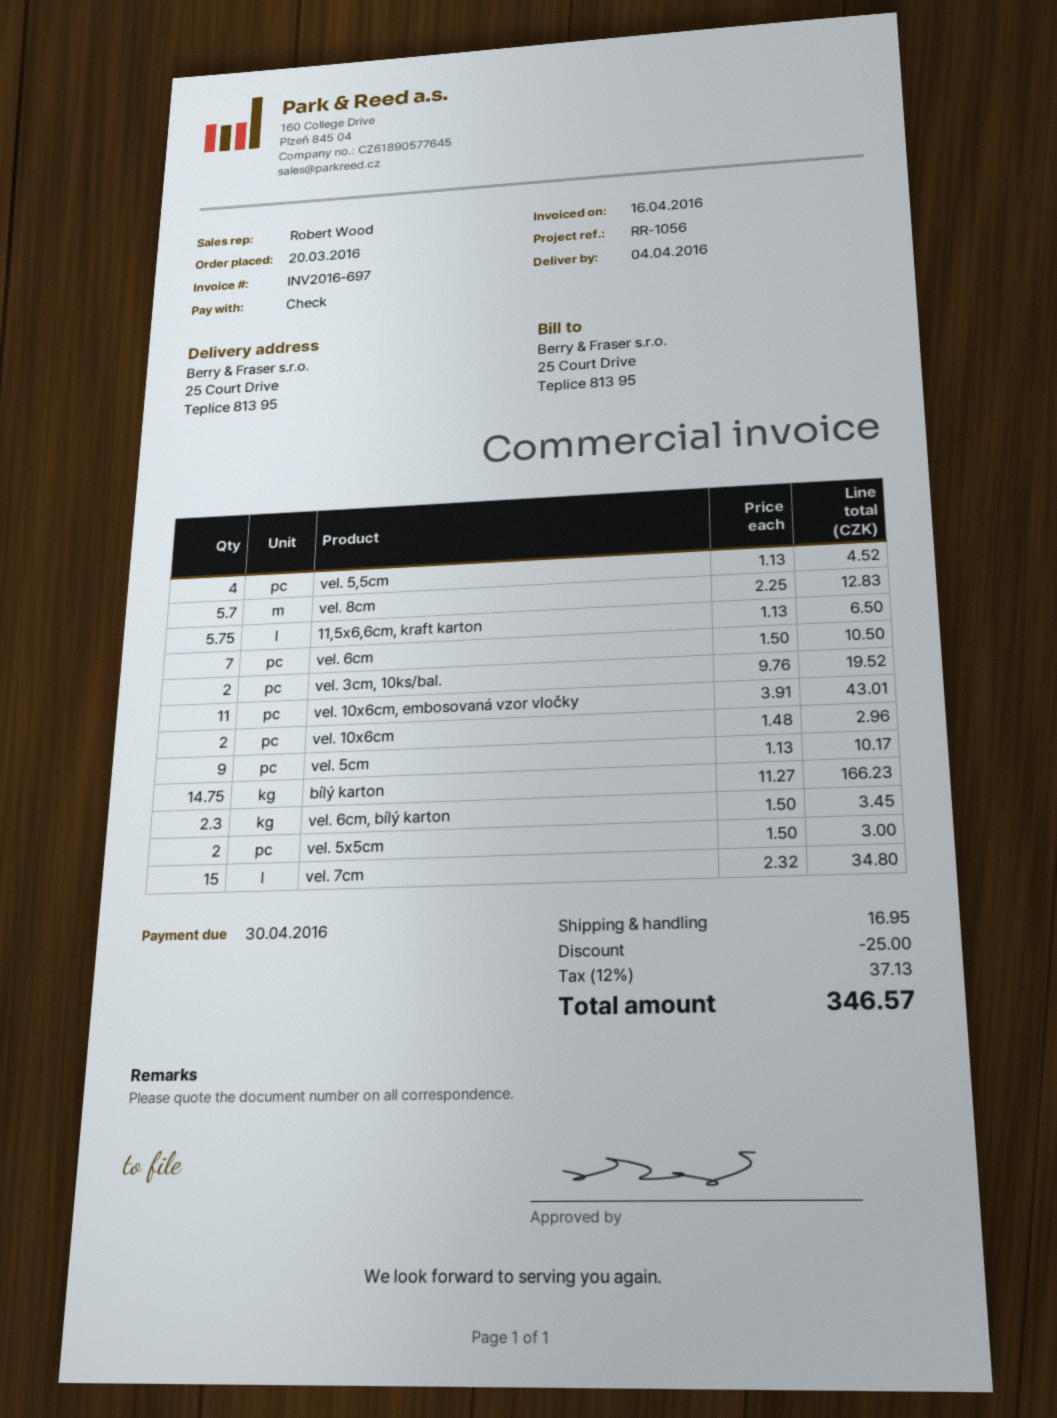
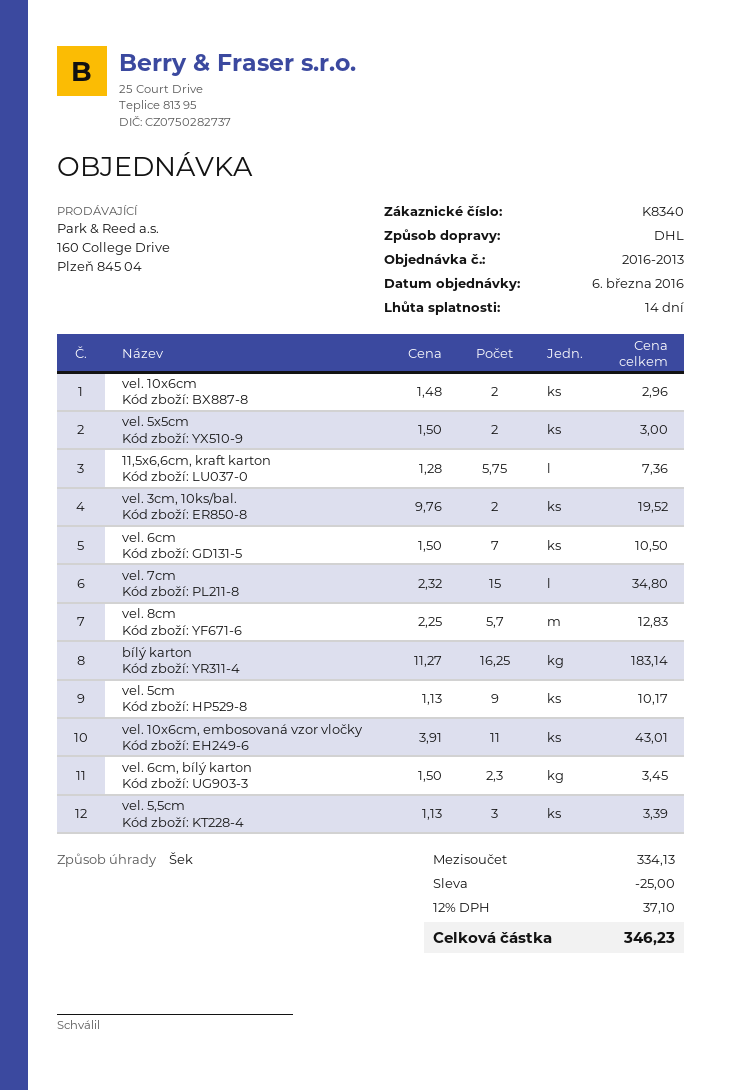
order date: 2016-03-20 -> 2016-03-06
vel. 5,5cm: 4 x 1.13 = 4.52 -> 3 x 1.13 = 3.39
11,5x6,6cm, kraft karton: 5.75 x 1.13 = 6.50 -> 5.75 x 1.28 = 7.36
bílý karton: 14.75 x 11.27 = 166.23 -> 16.25 x 11.27 = 183.14
shipping: 16.95 -> none
tax: 12% = 37.13 -> 12% = 37.10
total: 346.57 -> 346.23

